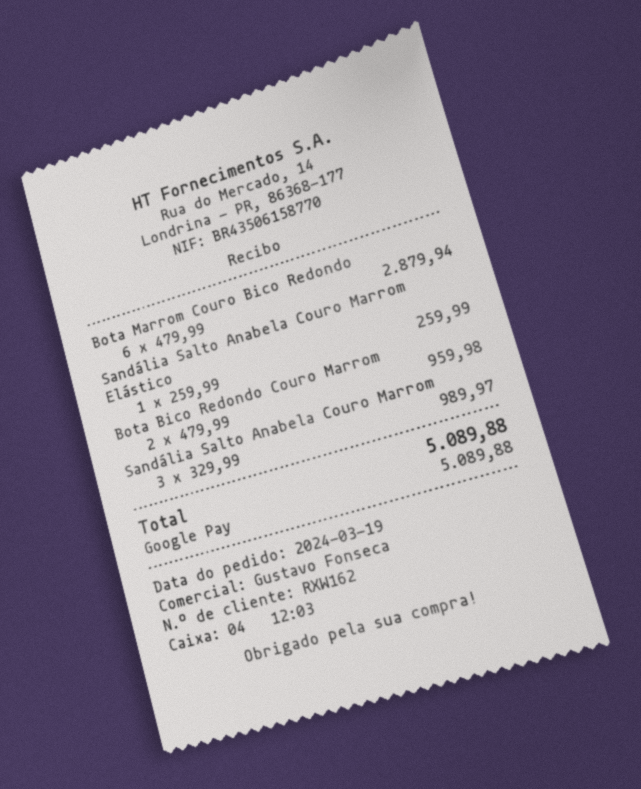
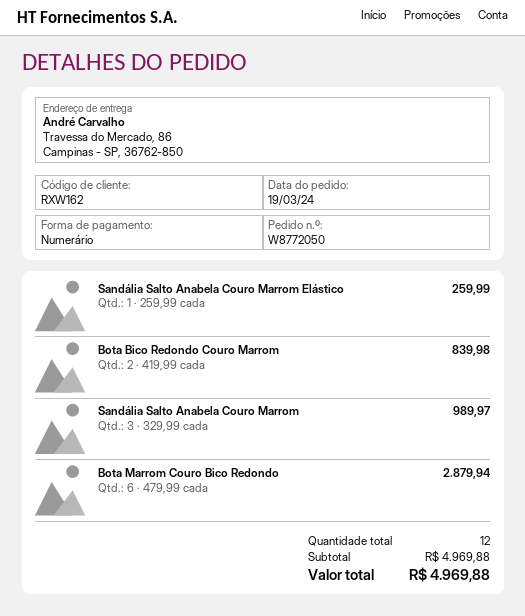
payment method: Google Pay -> cash
Bota Bico Redondo Couro Marrom: 2 x 479.99 = 959.98 -> 2 x 419.99 = 839.98
total: 5089.88 -> 4969.88

